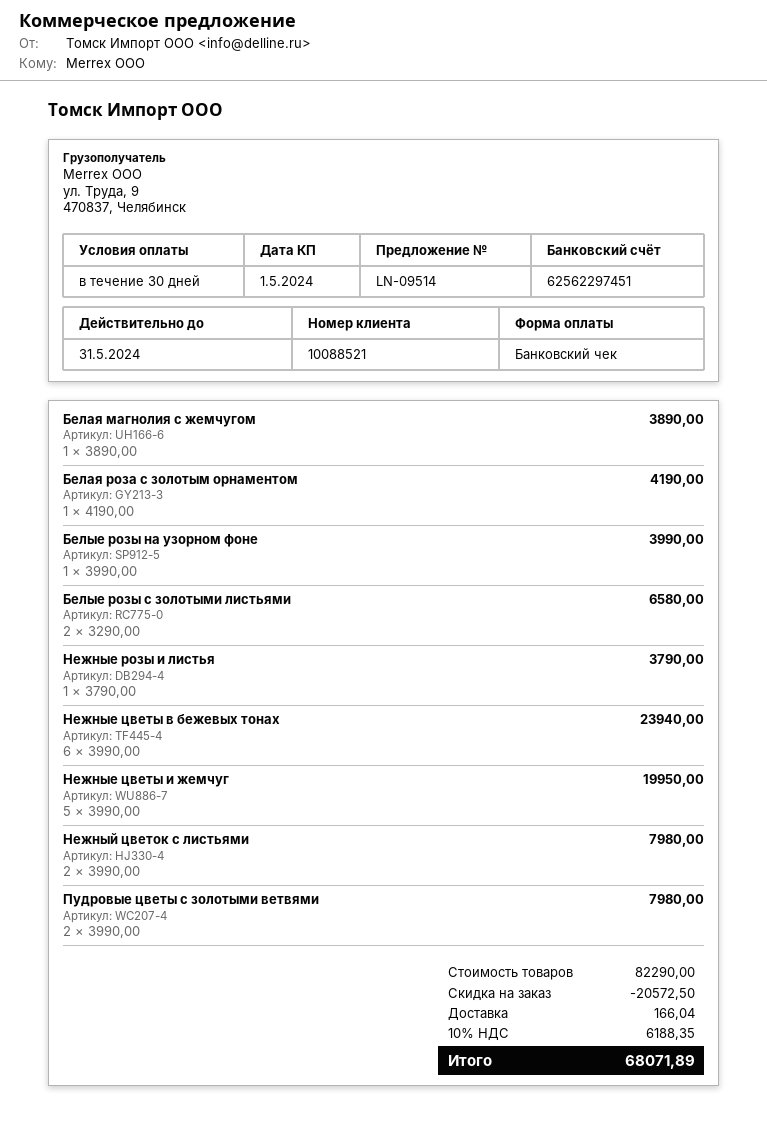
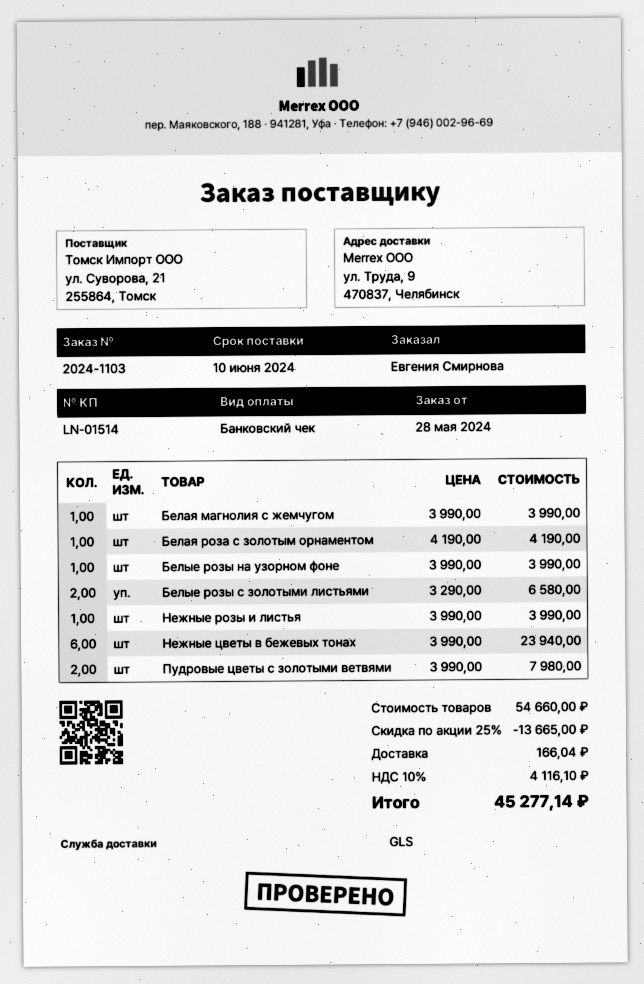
quote number: LN-09514 -> LN-01514
Белая магнолия с жемчугом: 1 x 3890.00 = 3890.00 -> 1 x 3990.00 = 3990.00
Нежные розы и листья: 1 x 3790.00 = 3790.00 -> 1 x 3990.00 = 3990.00
Нежные цветы и жемчуг: 5 x 3990.00 = 19950.00 -> none
Нежный цветок с листьями: 2 x 3990.00 = 7980.00 -> none
subtotal: 82290.00 -> 54660.00
discount: 20572.50 -> 13665.00
tax: 10% = 6188.35 -> 10% = 4116.10
total: 68071.89 -> 45277.14

